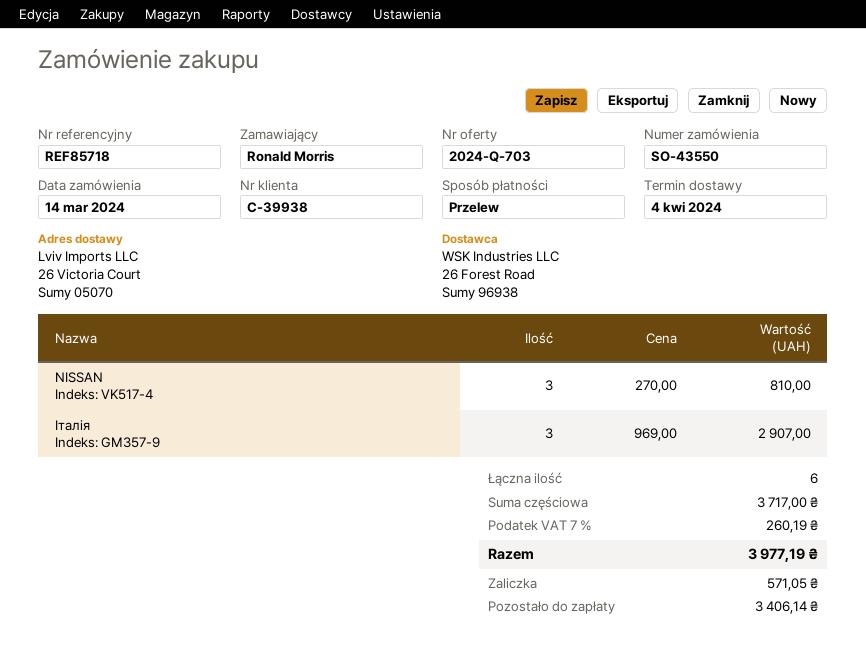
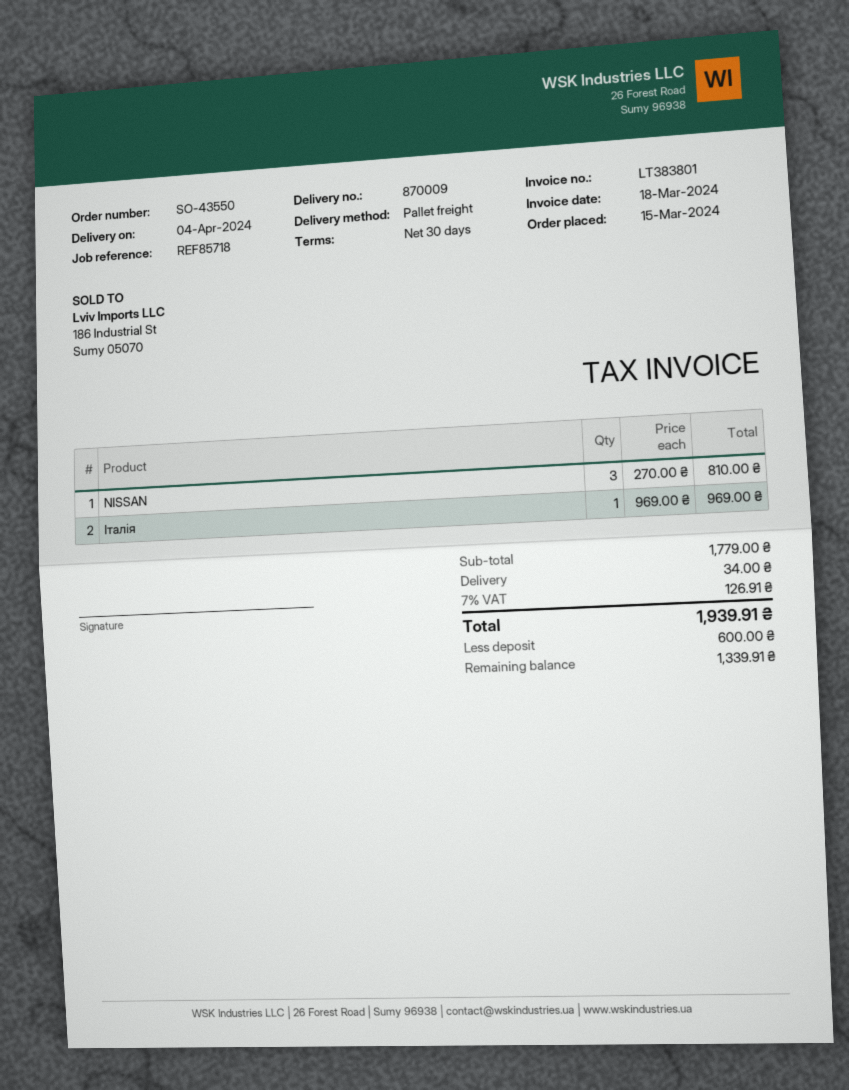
order date: 2024-03-14 -> 2024-03-15
Італія: 3 x 969.00 = 2907.00 -> 1 x 969.00 = 969.00
subtotal: 3717.00 -> 1779.00
shipping: none -> 34.00
tax: 7% = 260.19 -> 7% = 126.91
total: 3977.19 -> 1939.91
deposit: 571.05 -> 600.00
balance: 3406.14 -> 1339.91

